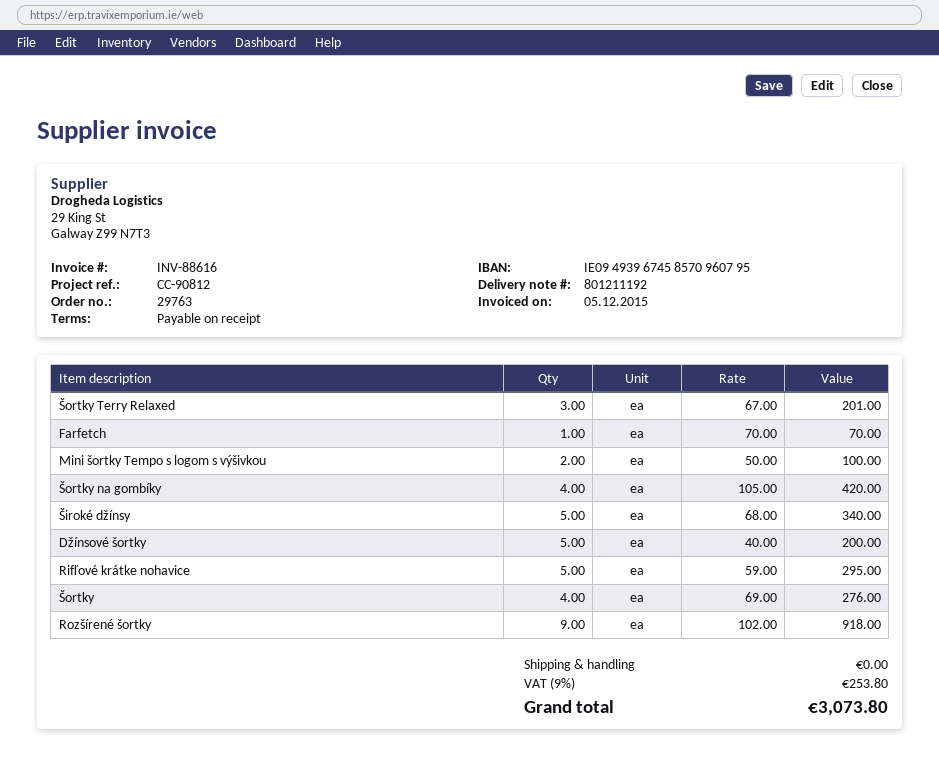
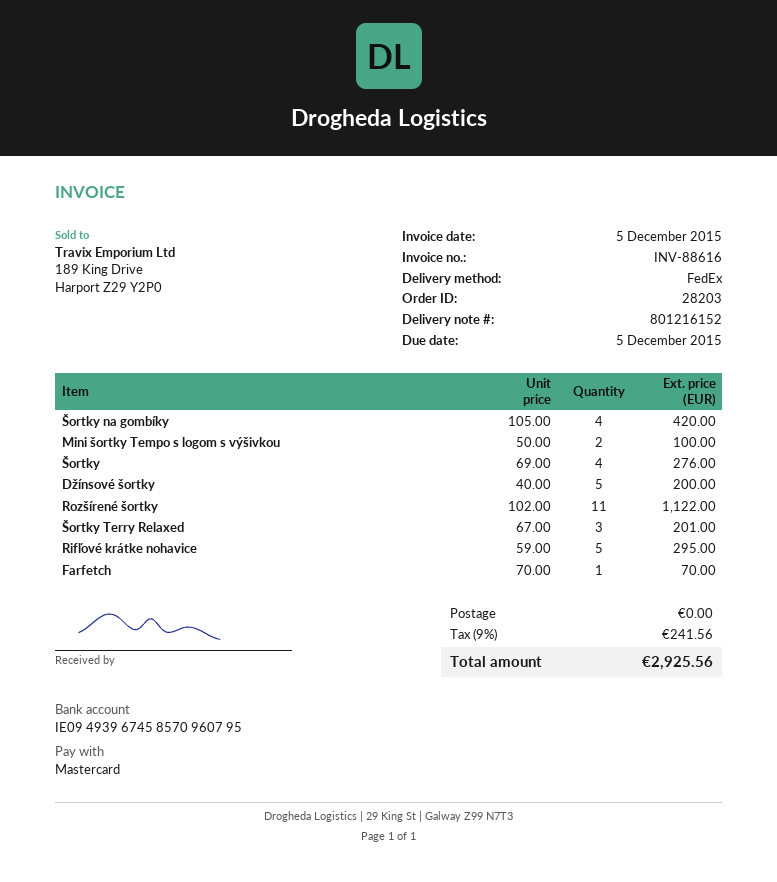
order number: 29763 -> 28203
delivery note number: 801211192 -> 801216152
Široké džínsy: 5 x 68.00 = 340.00 -> none
Rozšírené šortky: 9 x 102.00 = 918.00 -> 11 x 102.00 = 1122.00
tax: 9% = 253.80 -> 9% = 241.56
total: 3073.80 -> 2925.56

